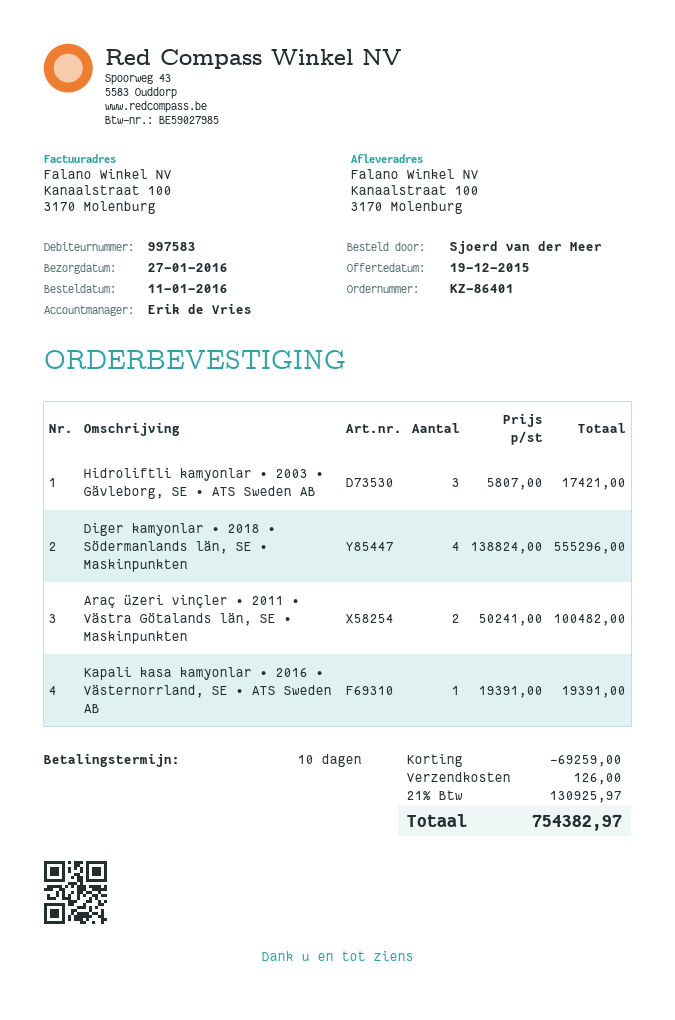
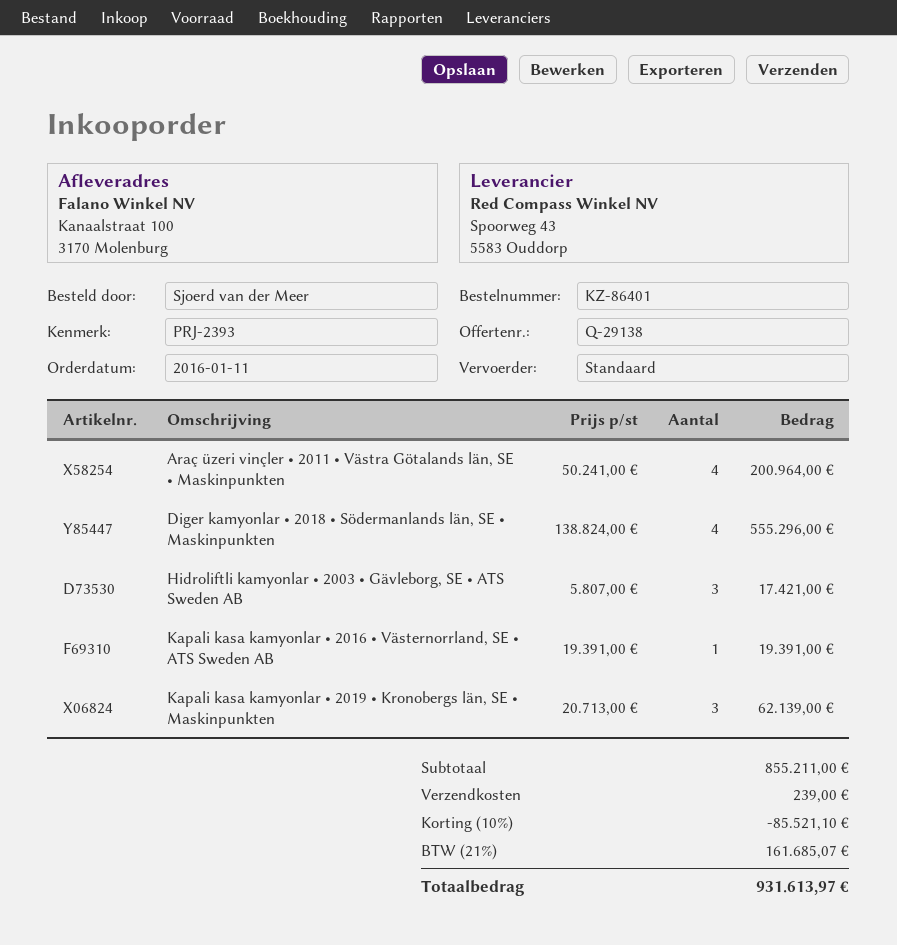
Araç üzeri vinçler • 2011 • Västra Götalands län, SE • Maskinpunkten: 2 x 50241.00 = 100482.00 -> 4 x 50241.00 = 200964.00
Kapali kasa kamyonlar • 2019 • Kronobergs län, SE • Maskinpunkten: none -> 3 x 20713.00 = 62139.00
discount: 69259.00 -> 85521.10
shipping: 126.00 -> 239.00
tax: 21% = 130925.97 -> 21% = 161685.07
total: 754382.97 -> 931613.97

